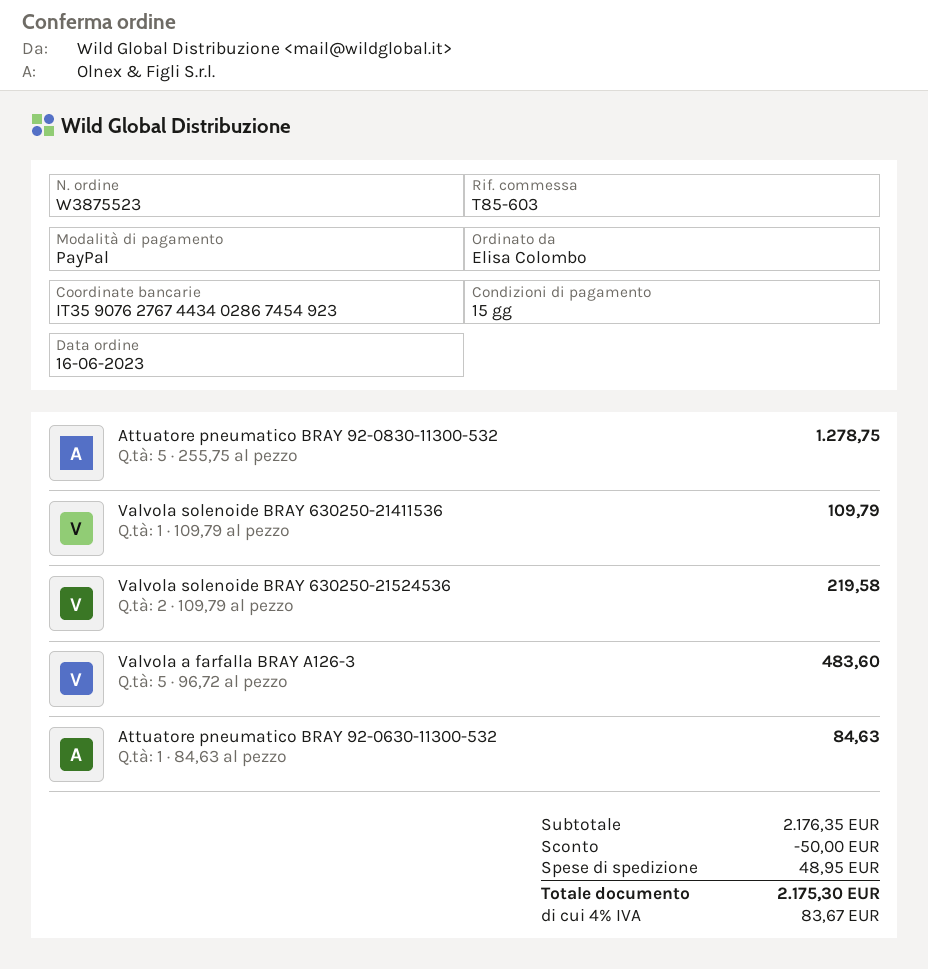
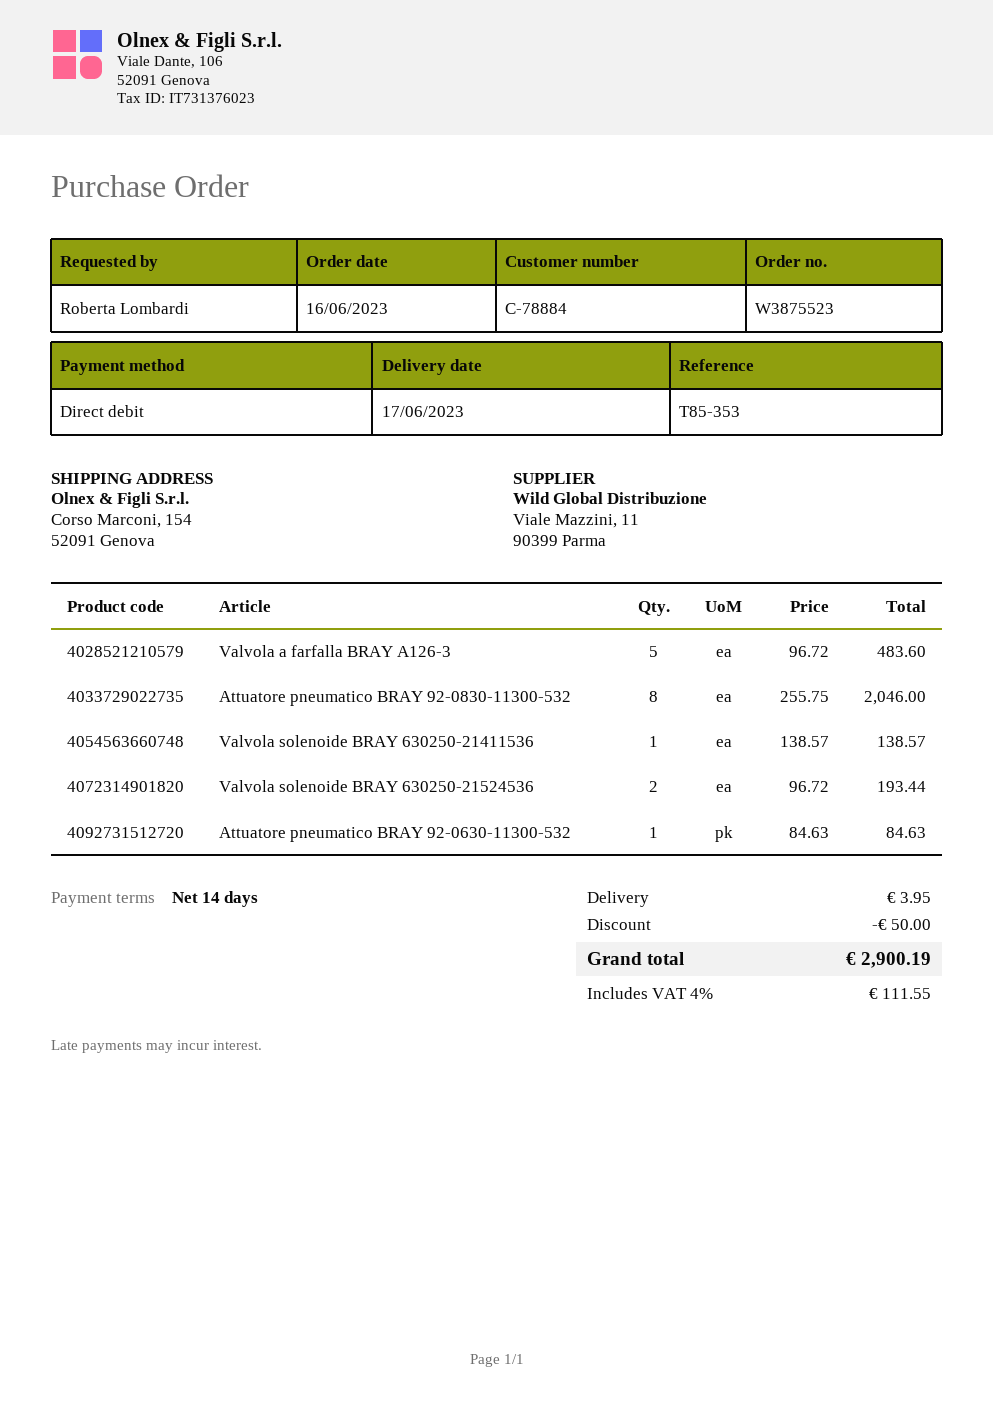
payment terms: 15 days -> 14 days
reference: T85-603 -> T85-353
ordered by: Elisa Colombo -> Roberta Lombardi
payment method: PayPal -> direct debit
Attuatore pneumatico BRAY 92-0830-11300-532: 5 x 255.75 = 1278.75 -> 8 x 255.75 = 2046.00
Valvola solenoide BRAY 630250-21411536: 1 x 109.79 = 109.79 -> 1 x 138.57 = 138.57
Valvola solenoide BRAY 630250-21524536: 2 x 109.79 = 219.58 -> 2 x 96.72 = 193.44
shipping: 48.95 -> 3.95
tax: 4% = 83.67 -> 4% = 111.55
total: 2175.30 -> 2900.19

